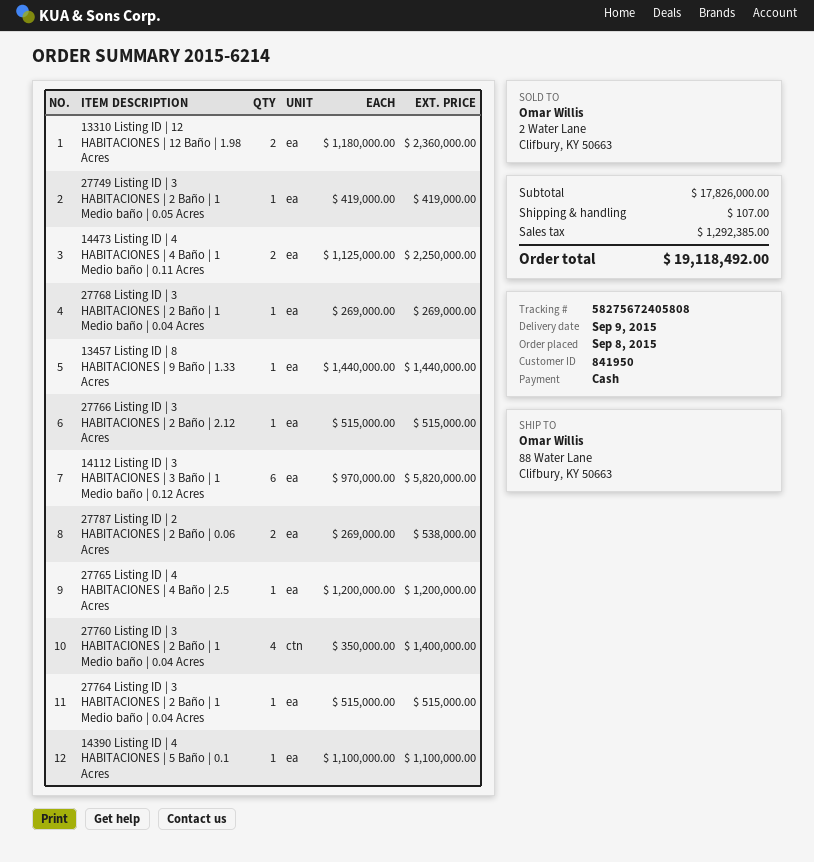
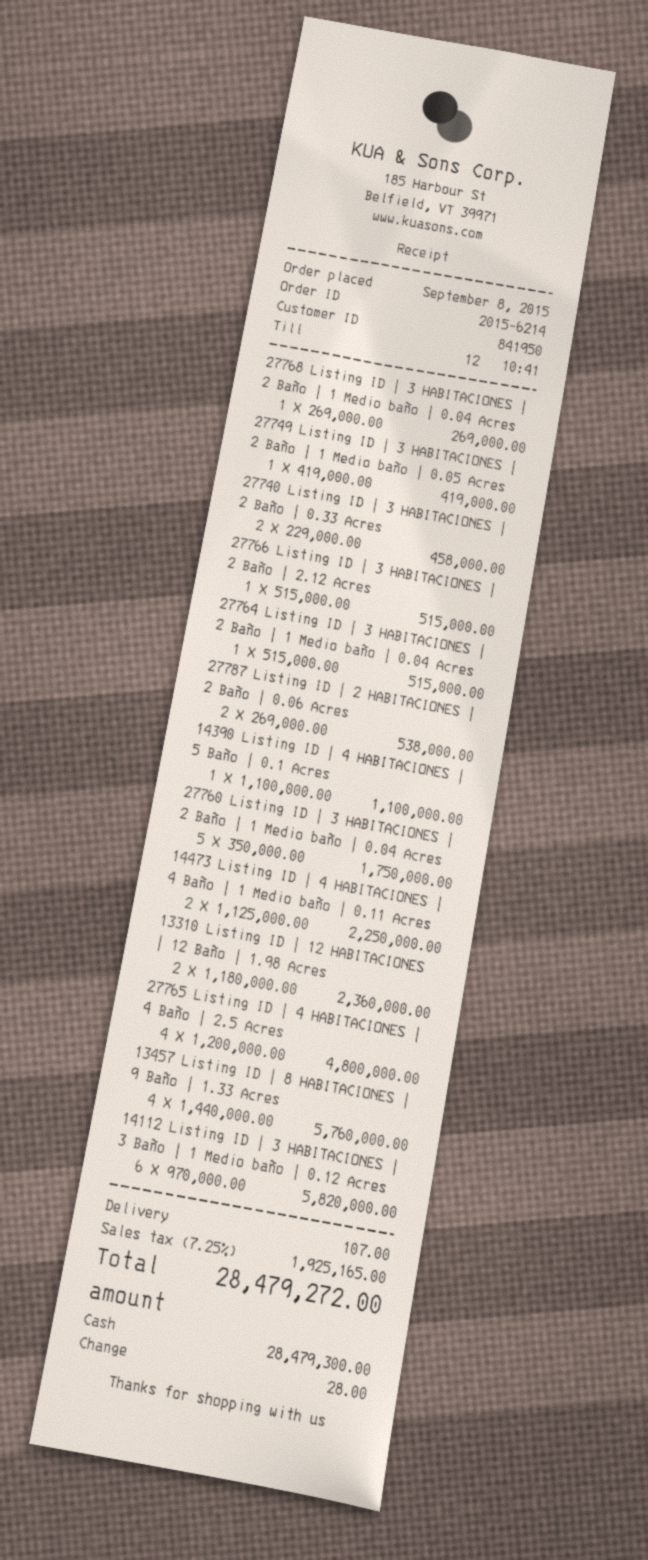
13457 Listing ID | 8 HABITACIONES | 9 Baño | 1.33 Acres: 1 x 1440000.00 = 1440000.00 -> 4 x 1440000.00 = 5760000.00
27765 Listing ID | 4 HABITACIONES | 4 Baño | 2.5 Acres: 1 x 1200000.00 = 1200000.00 -> 4 x 1200000.00 = 4800000.00
27760 Listing ID | 3 HABITACIONES | 2 Baño | 1 Medio baño | 0.04 Acres: 4 x 350000.00 = 1400000.00 -> 5 x 350000.00 = 1750000.00
27740 Listing ID | 3 HABITACIONES | 2 Baño | 0.33 Acres: none -> 2 x 229000.00 = 458000.00
tax: 1292385.00 -> 1925165.00
total: 19118492.00 -> 28479272.00

